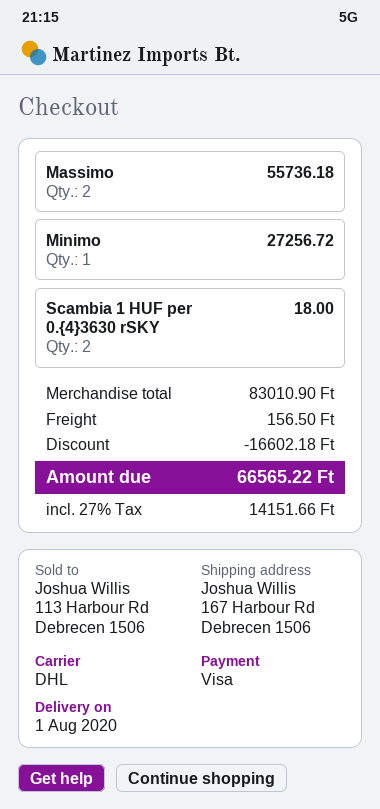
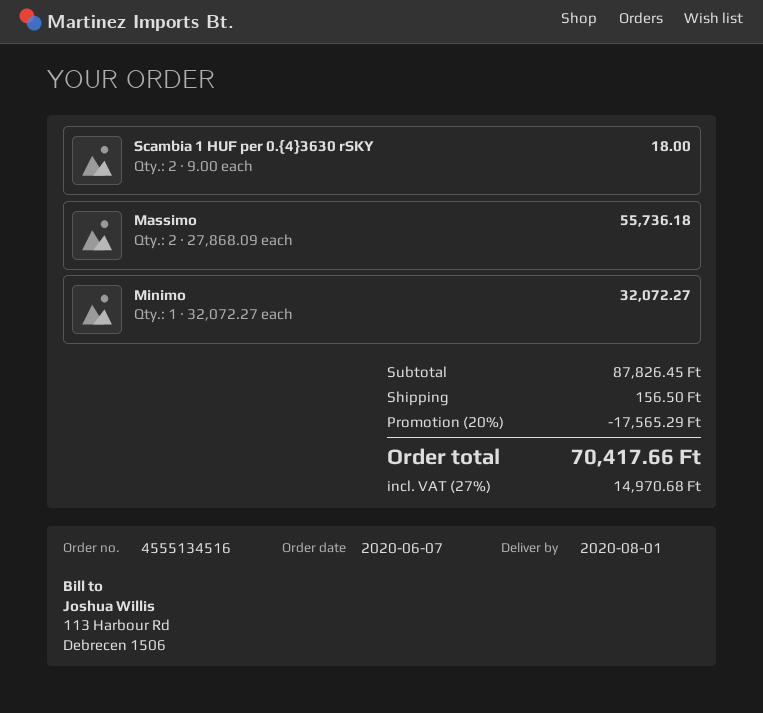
Minimo: 1 for 27256.72 -> 1 for 32072.27
subtotal: 83010.90 -> 87826.45
discount: 16602.18 -> 17565.29
tax: 27% = 14151.66 -> 27% = 14970.68
total: 66565.22 -> 70417.66

